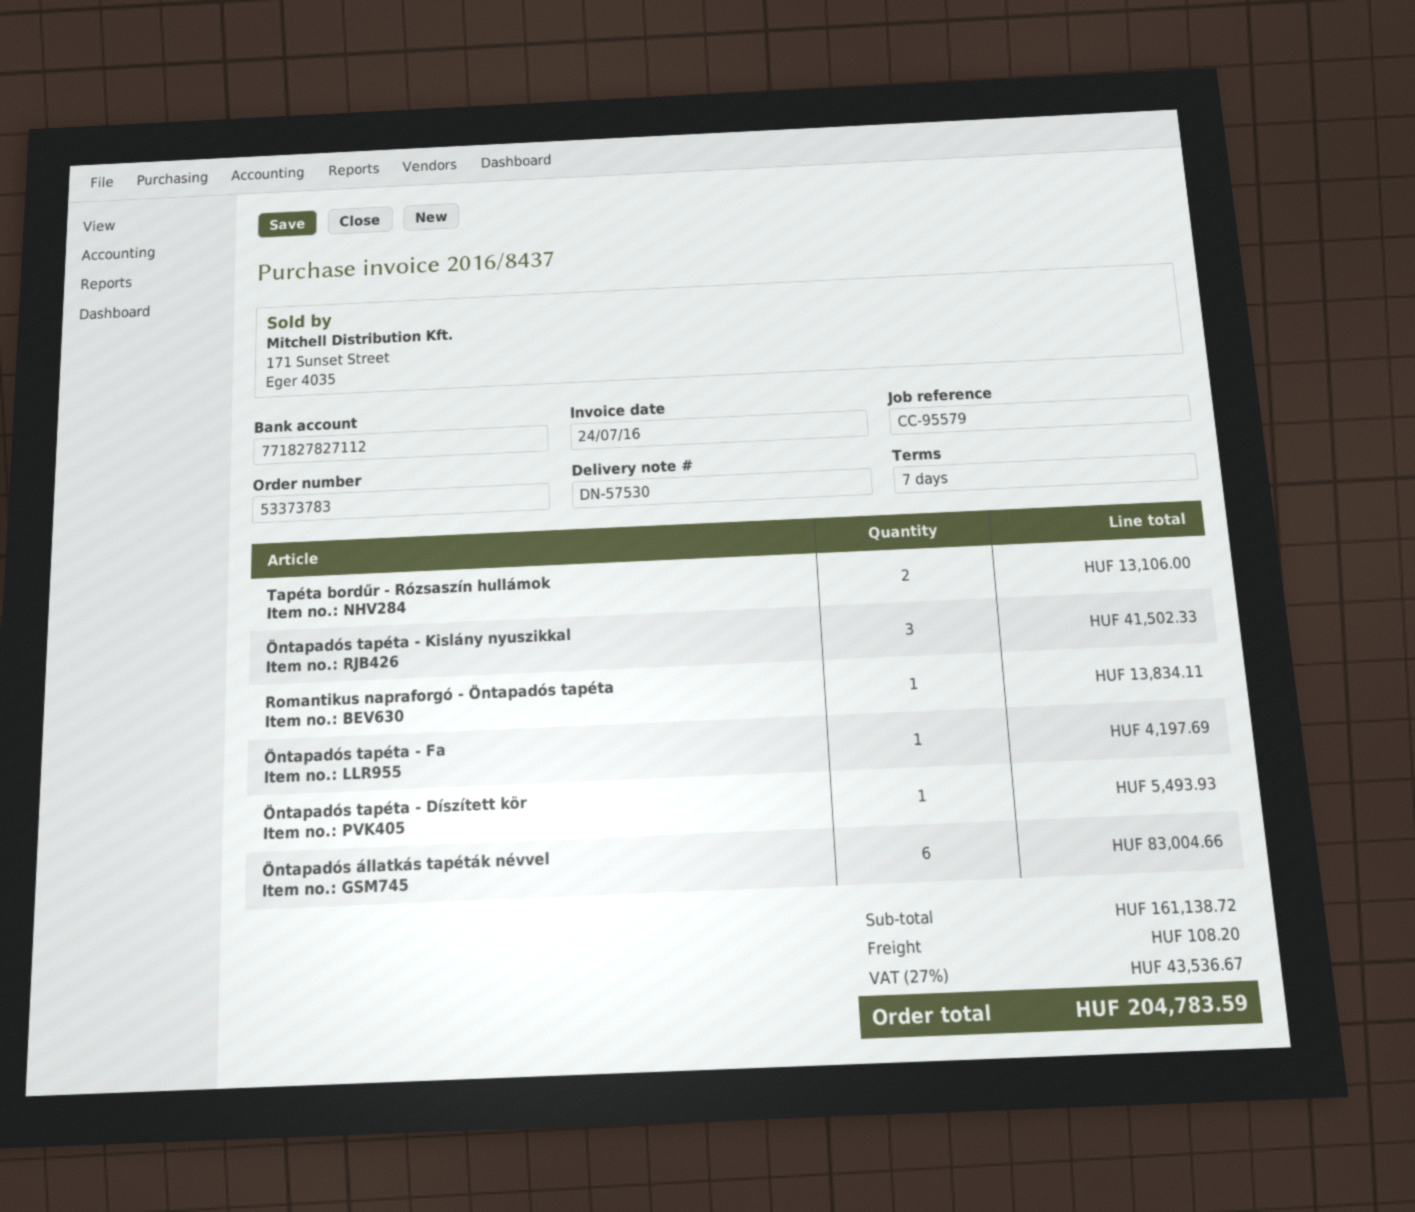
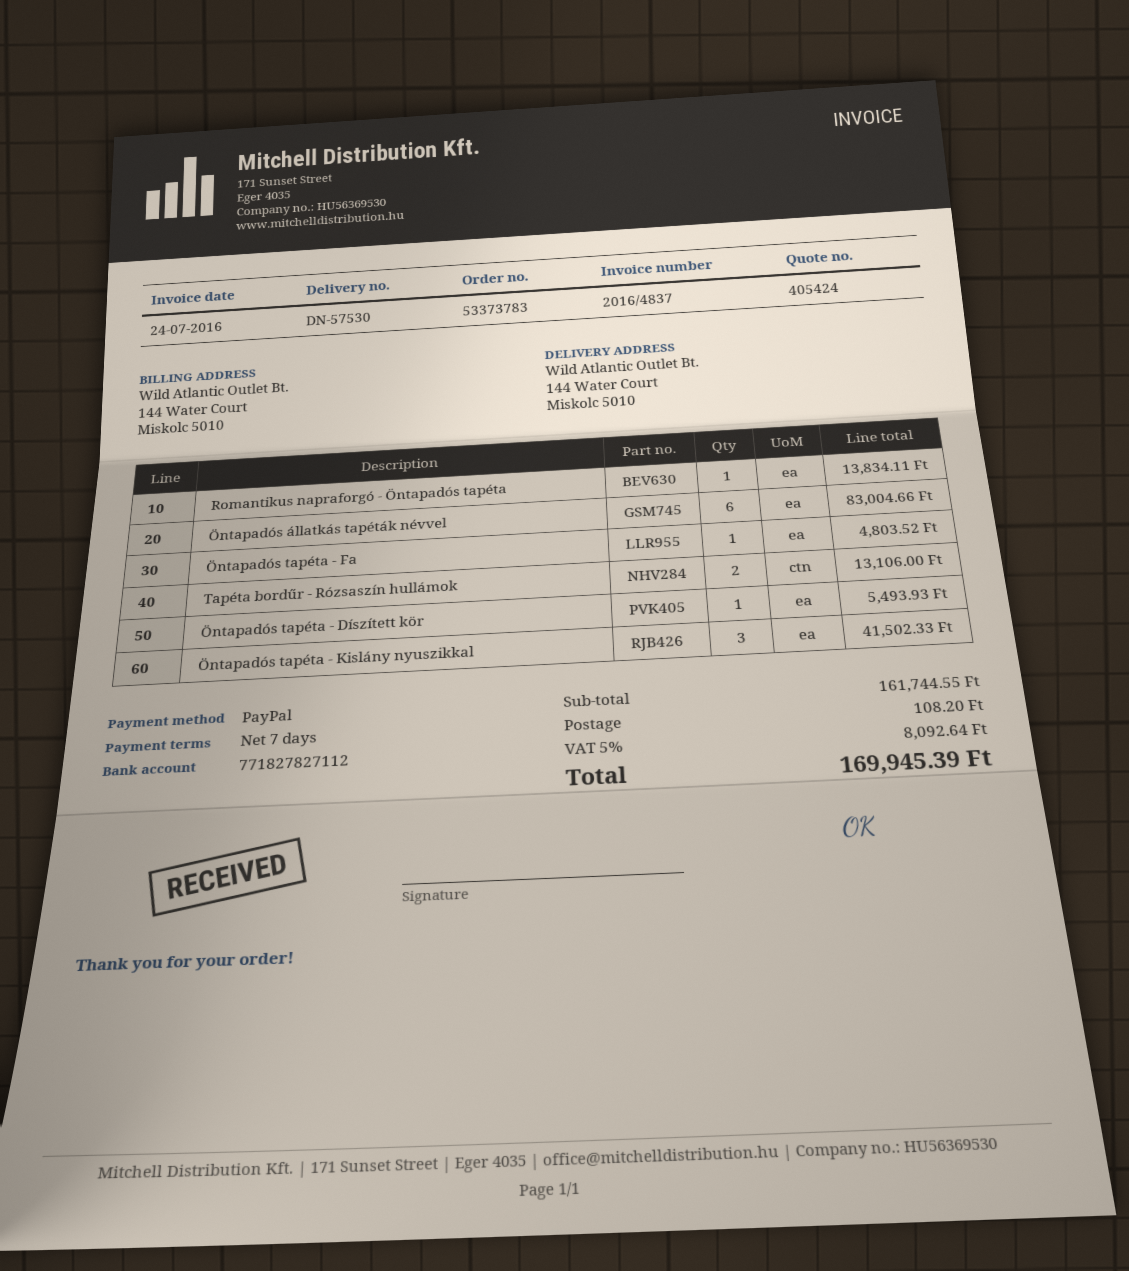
invoice number: 2016/8437 -> 2016/4837
Öntapadós tapéta - Fa: 1 for 4197.69 -> 1 for 4803.52
subtotal: 161138.72 -> 161744.55
tax: 27% = 43536.67 -> 5% = 8092.64
total: 204783.59 -> 169945.39

